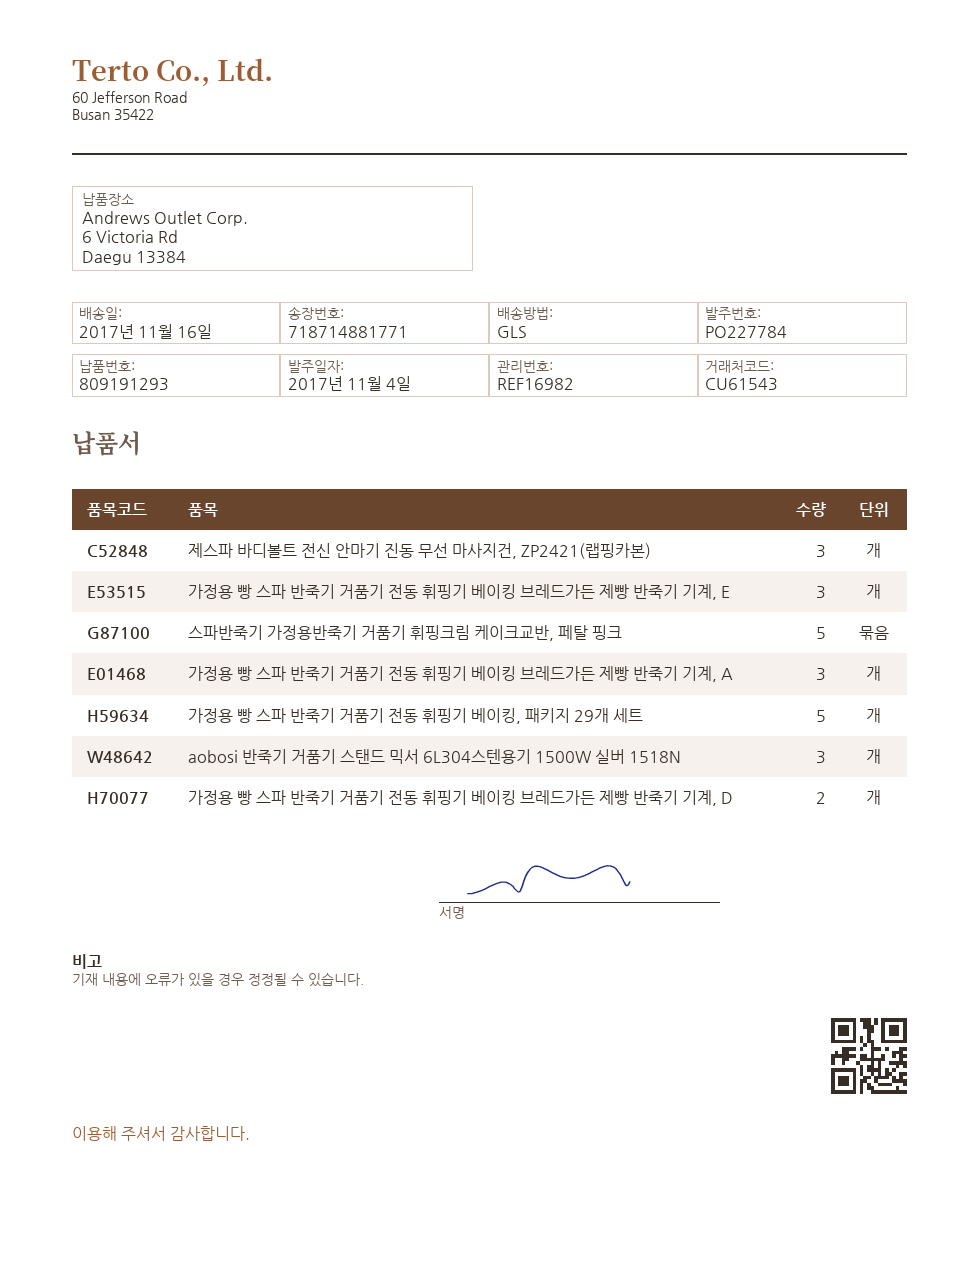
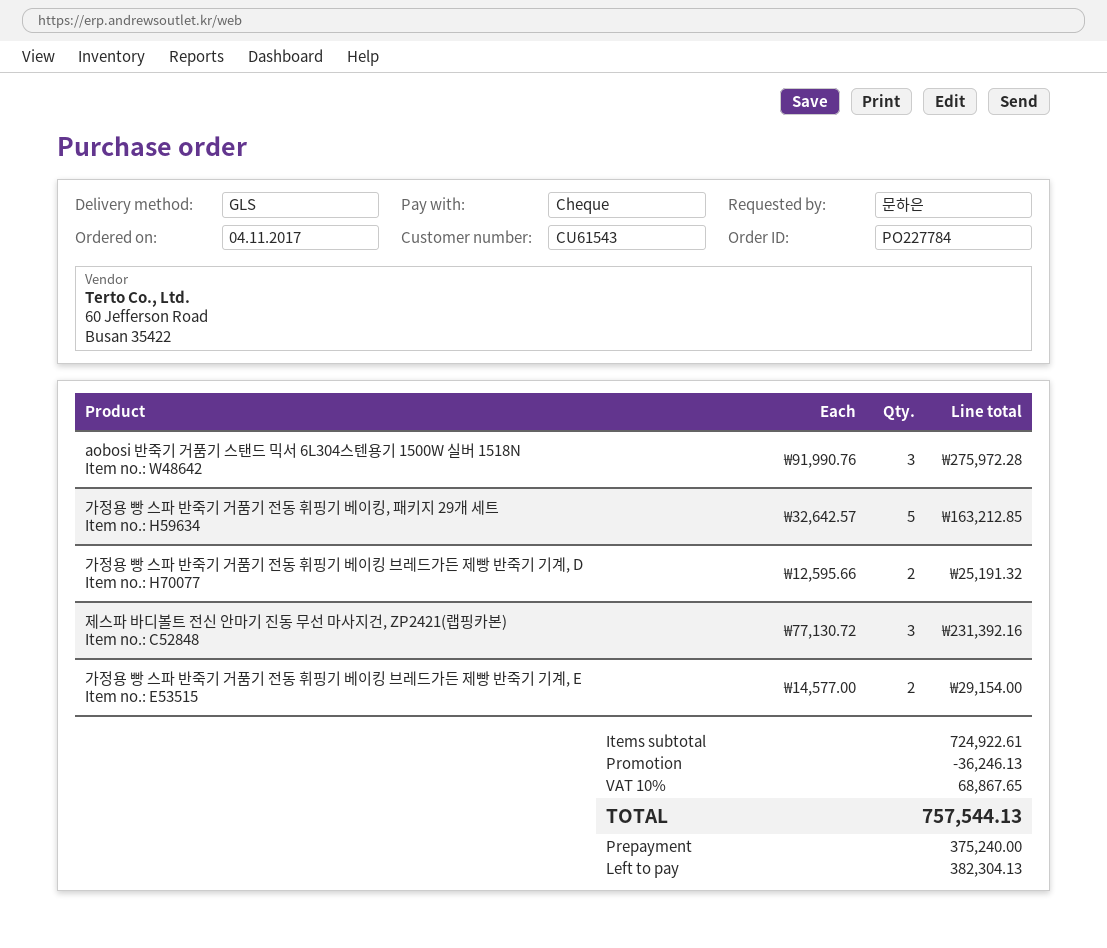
가정용 빵 스파 반죽기 거품기 전동 휘핑기 베이킹 브레드가든 제빵 반죽기 기계, E: 3 -> 2
스파반죽기 가정용반죽기 거품기 휘핑크림 케이크교반, 페탈 핑크: 5 -> none
가정용 빵 스파 반죽기 거품기 전동 휘핑기 베이킹 브레드가든 제빵 반죽기 기계, A: 3 -> none

